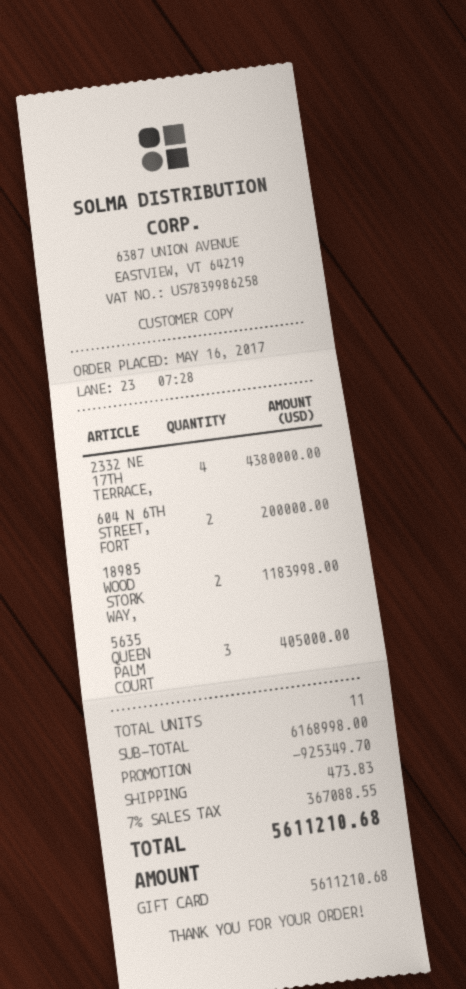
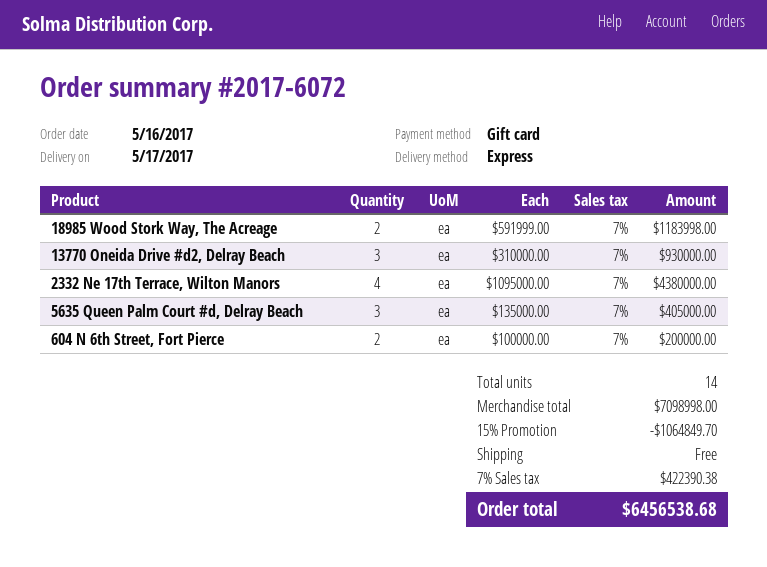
13770 Oneida Drive #d2, Delray Beach: none -> 3 for 930000.00
total quantity: 11 -> 14
subtotal: 6168998.00 -> 7098998.00
discount: 925349.70 -> 1064849.70
shipping: 473.83 -> 0.00
tax: 7% = 367088.55 -> 7% = 422390.38
total: 5611210.68 -> 6456538.68

